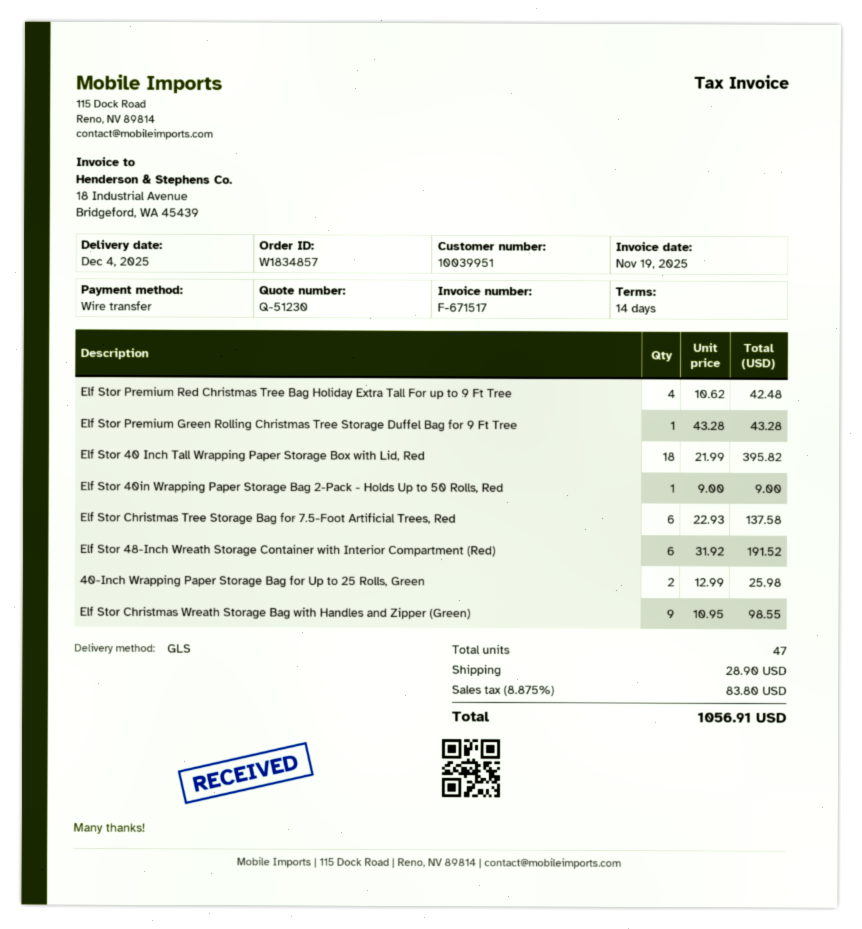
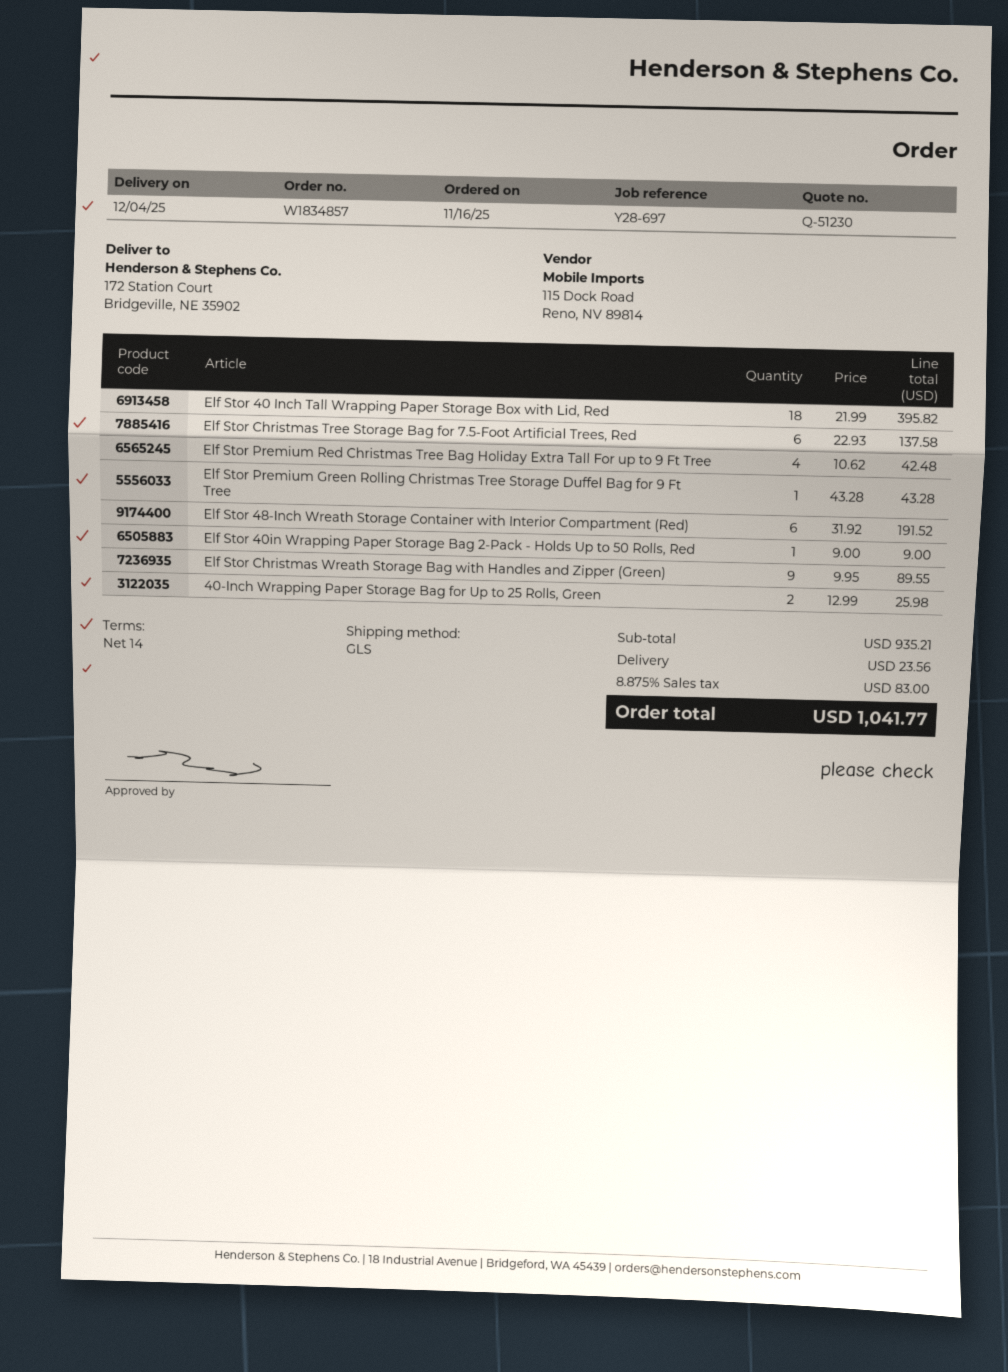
Elf Stor Christmas Wreath Storage Bag with Handles and Zipper (Green): 9 x 10.95 = 98.55 -> 9 x 9.95 = 89.55
shipping: 28.90 -> 23.56
tax: 8.875% = 83.80 -> 8.875% = 83.00
total: 1056.91 -> 1041.77

